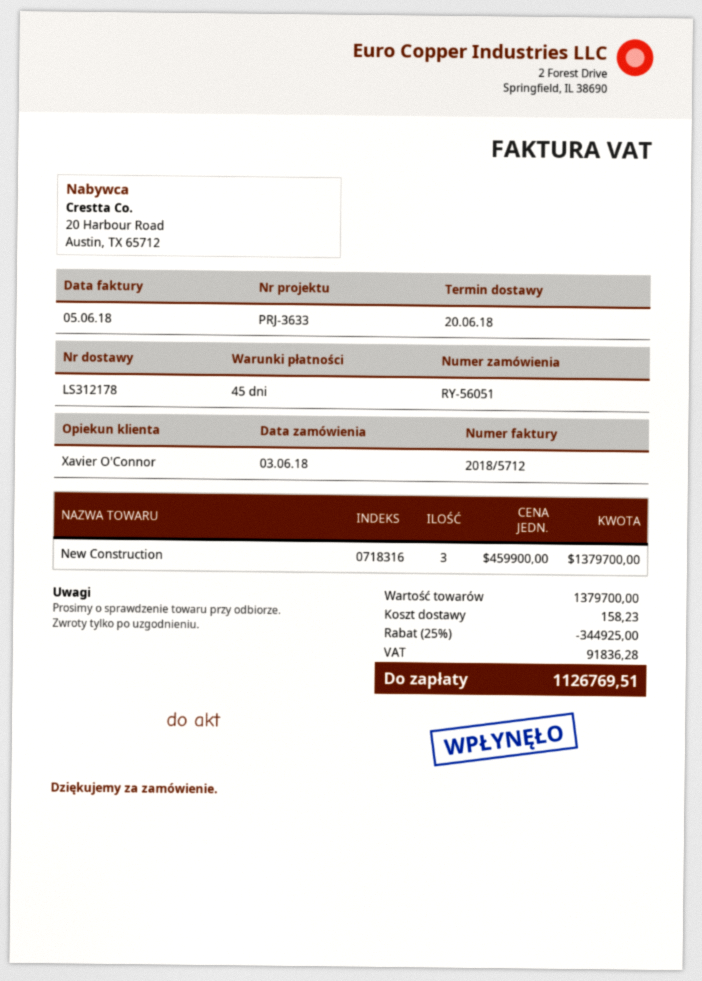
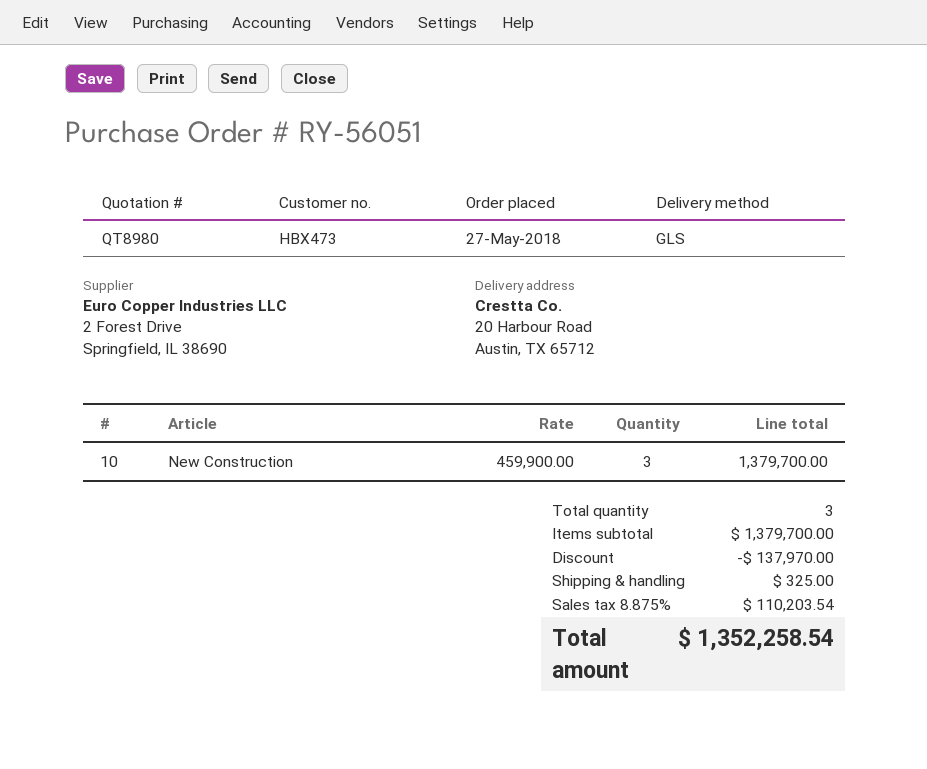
order date: 2018-06-03 -> 2018-05-27
discount: 344925.00 -> 137970.00
shipping: 158.23 -> 325.00
tax: 91836.28 -> 110203.54
total: 1126769.51 -> 1352258.54

